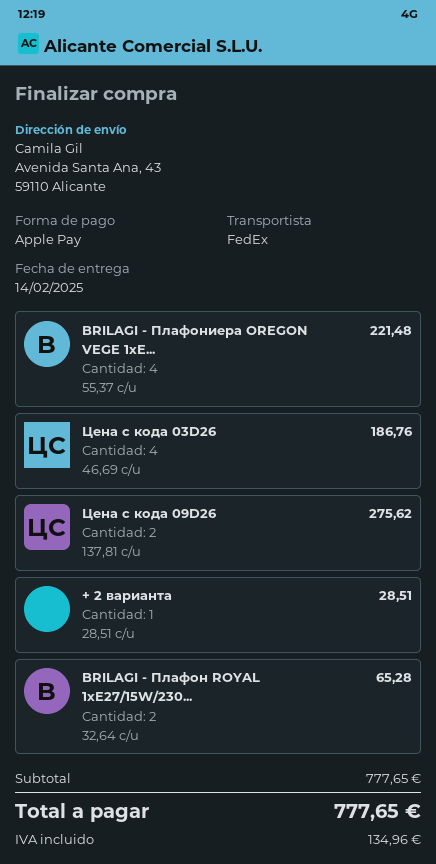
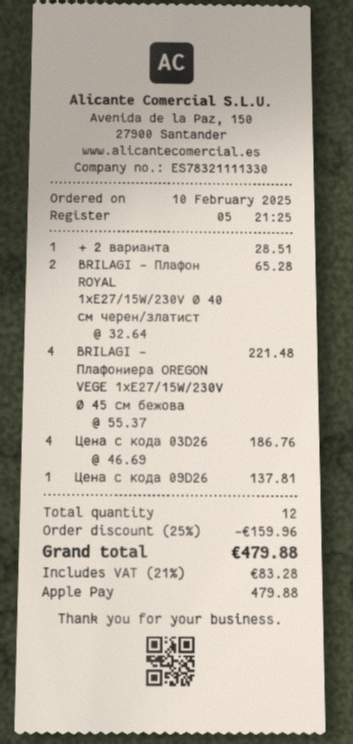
Цена с кода 09D26: 2 x 137.81 = 275.62 -> 1 x 137.81 = 137.81
discount: none -> 25% = 159.96
tax: 134.96 -> 83.28
total: 777.65 -> 479.88

